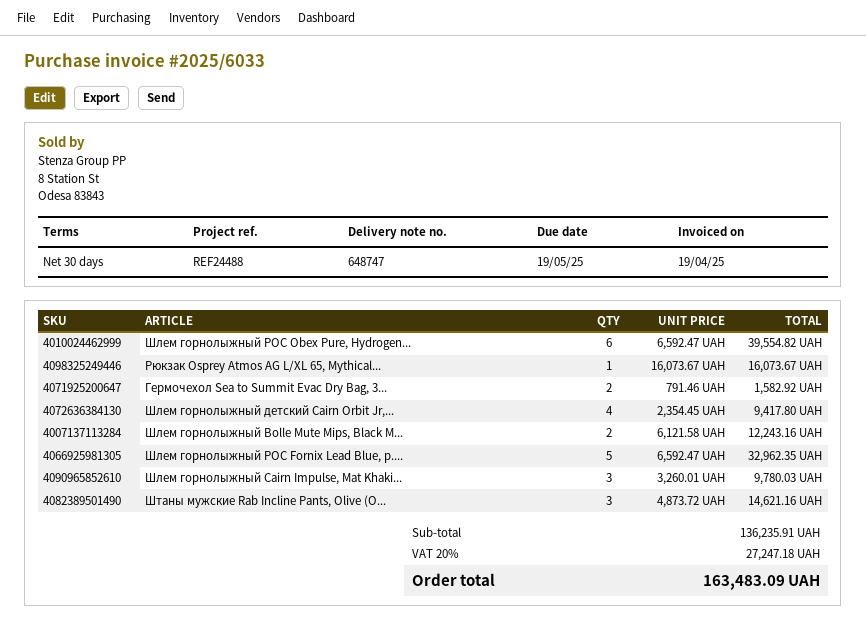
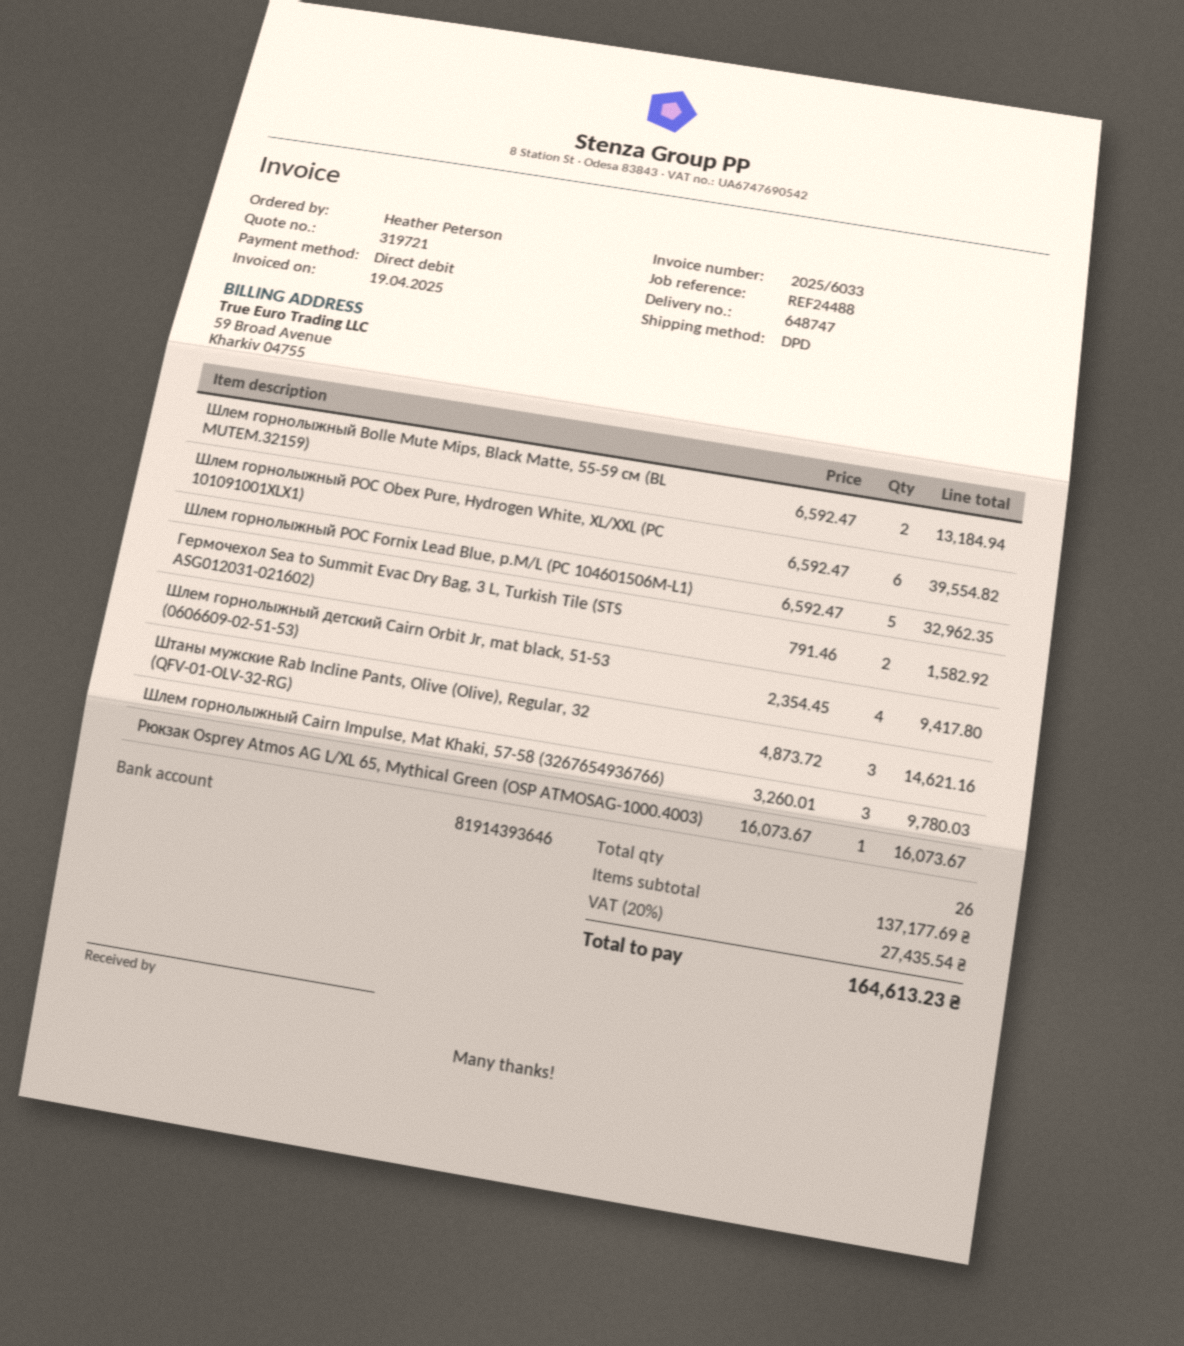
Шлем горнолыжный Bolle Mute Mips, Black M...: 2 x 6121.58 = 12243.16 -> 2 x 6592.47 = 13184.94
subtotal: 136235.91 -> 137177.69
tax: 20% = 27247.18 -> 20% = 27435.54
total: 163483.09 -> 164613.23

